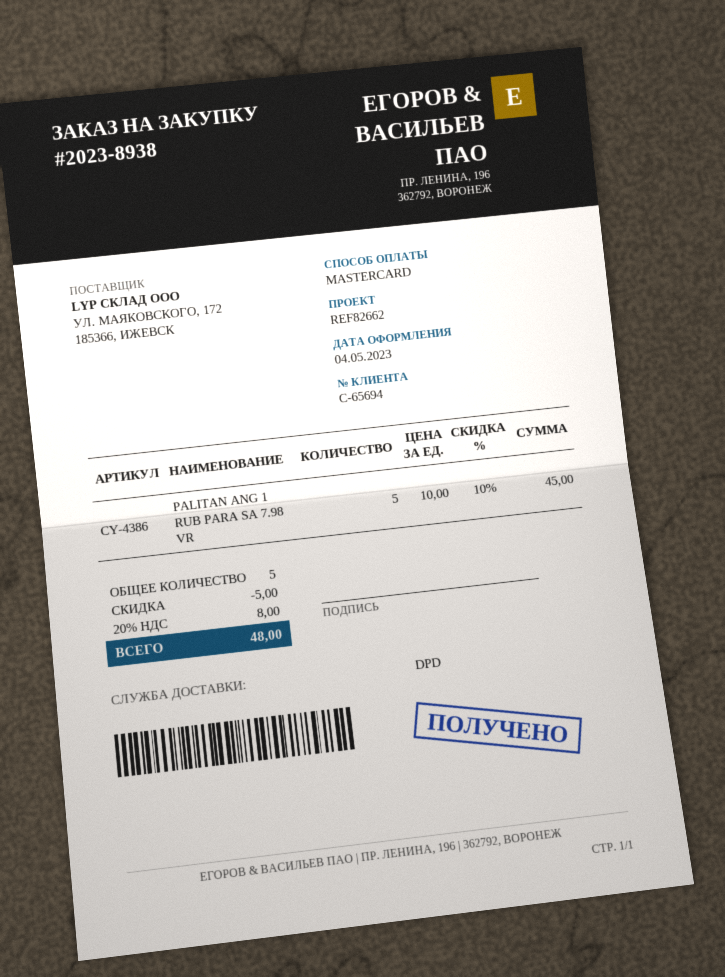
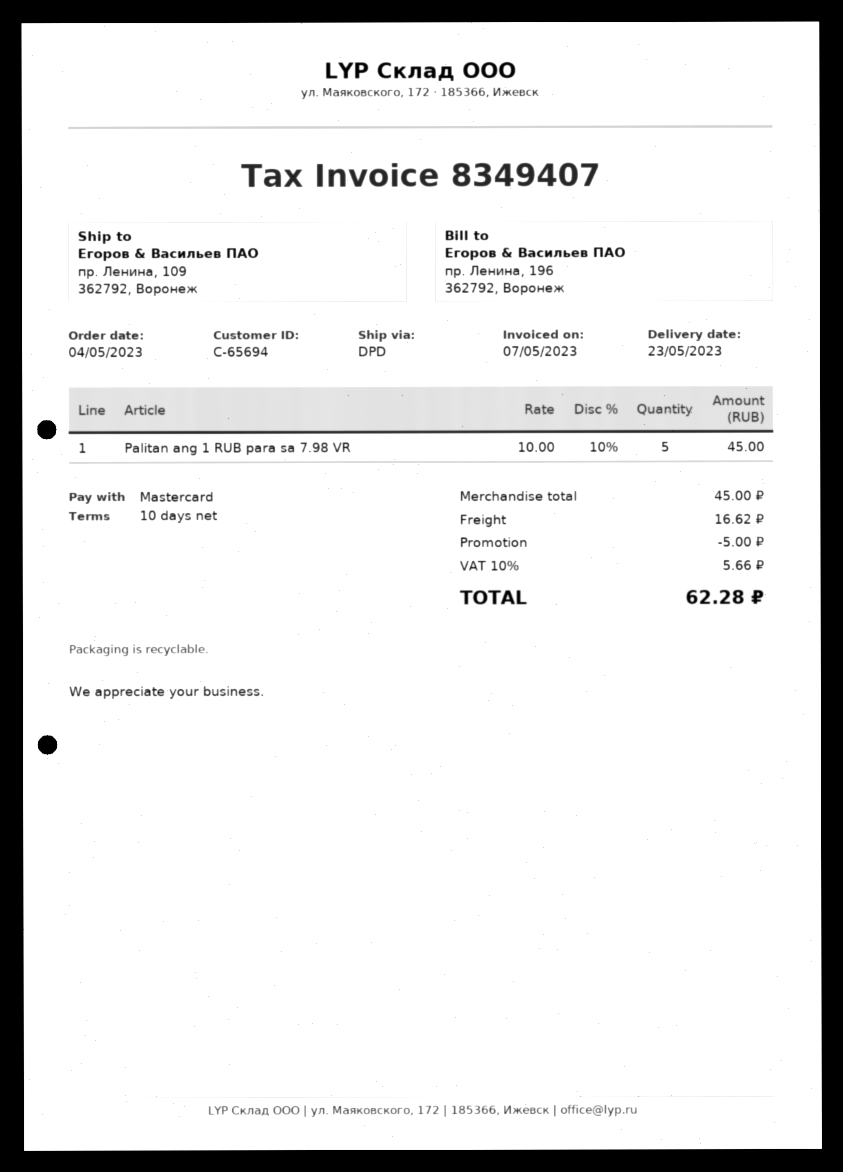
shipping: none -> 16.62
tax: 20% = 8.00 -> 10% = 5.66
total: 48.00 -> 62.28

